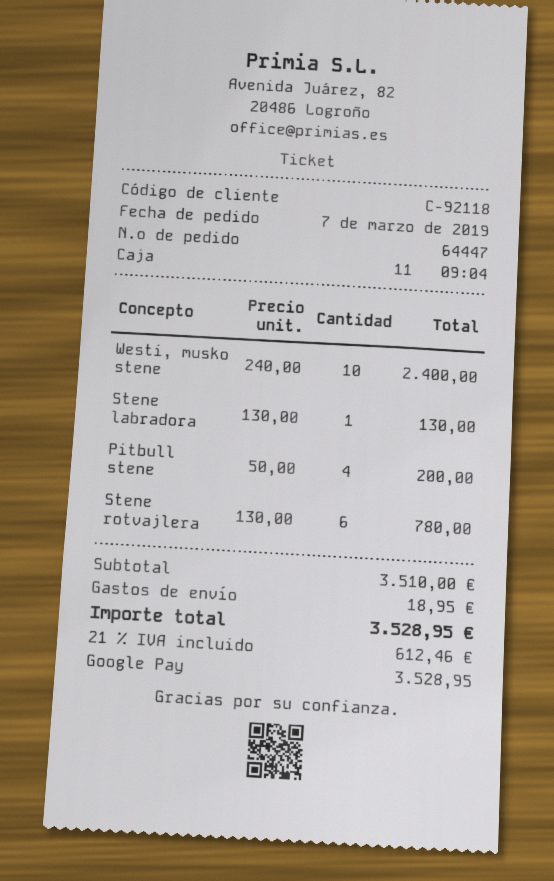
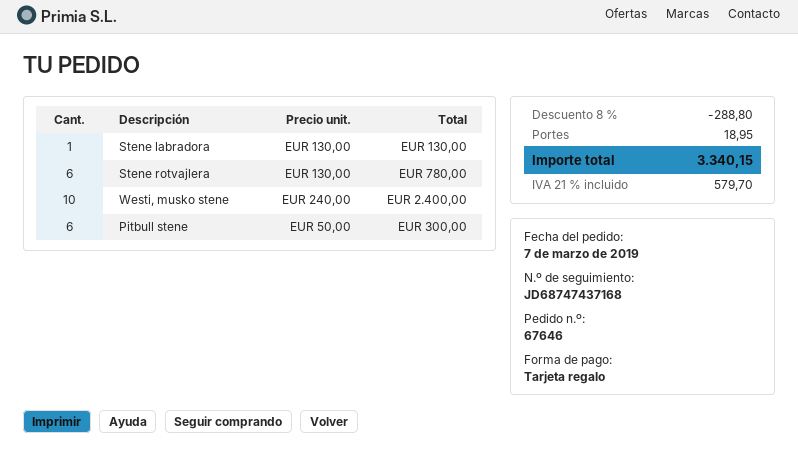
order number: 64447 -> 67646
payment method: Google Pay -> gift card
Pitbull stene: 4 x 50.00 = 200.00 -> 6 x 50.00 = 300.00
discount: none -> 8% = 288.80
tax: 21% = 612.46 -> 21% = 579.70
total: 3528.95 -> 3340.15

